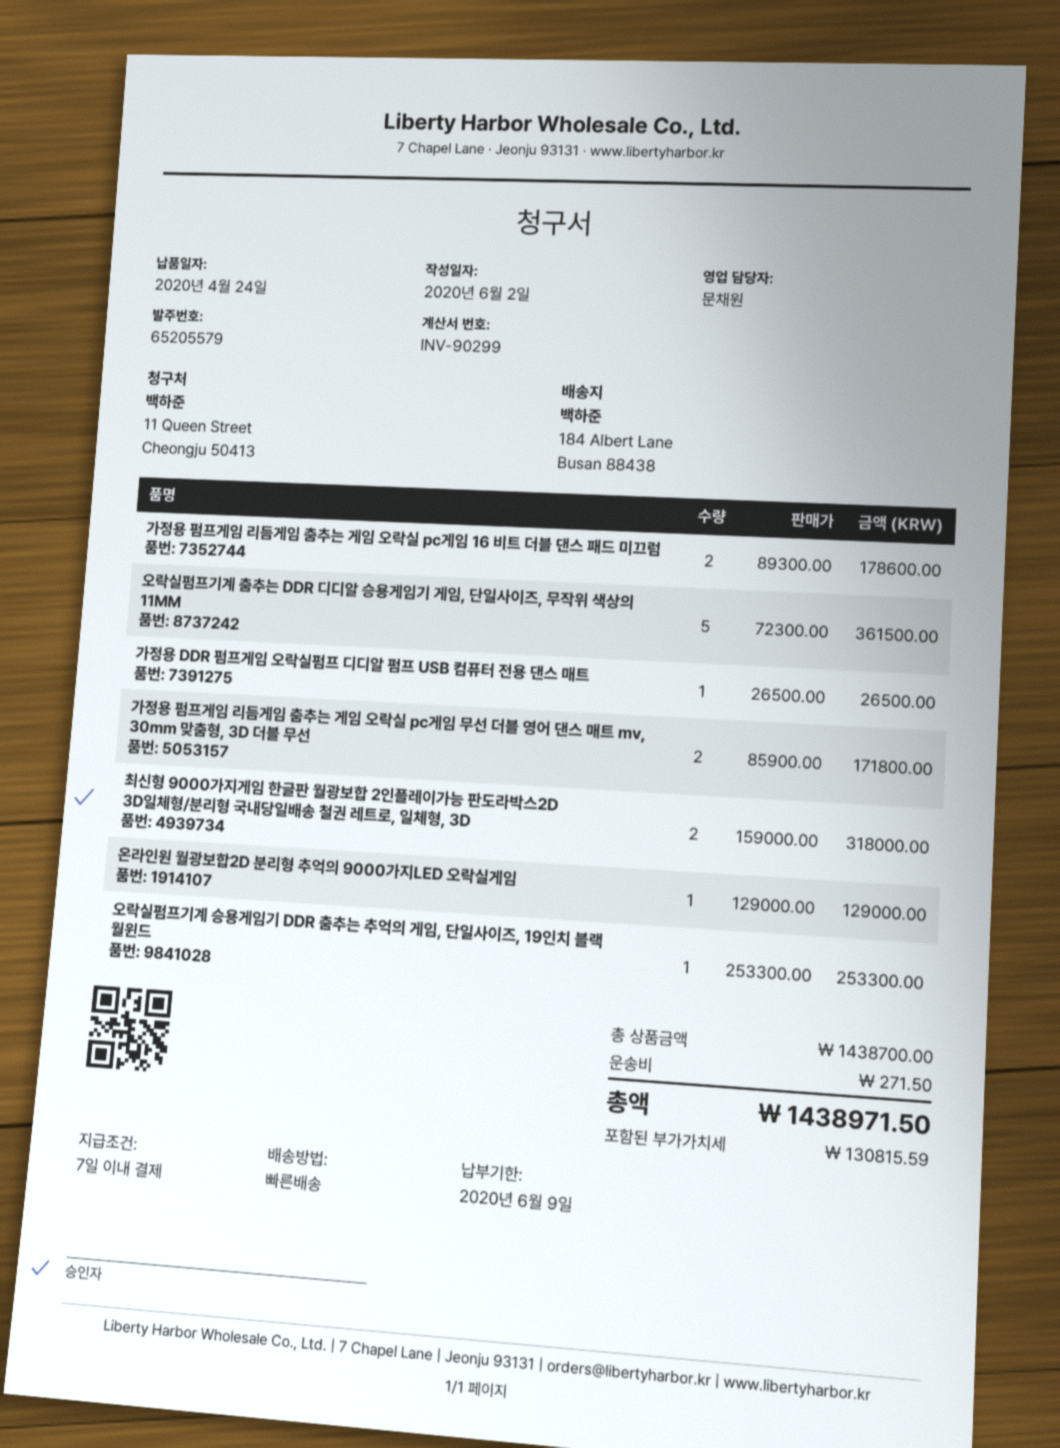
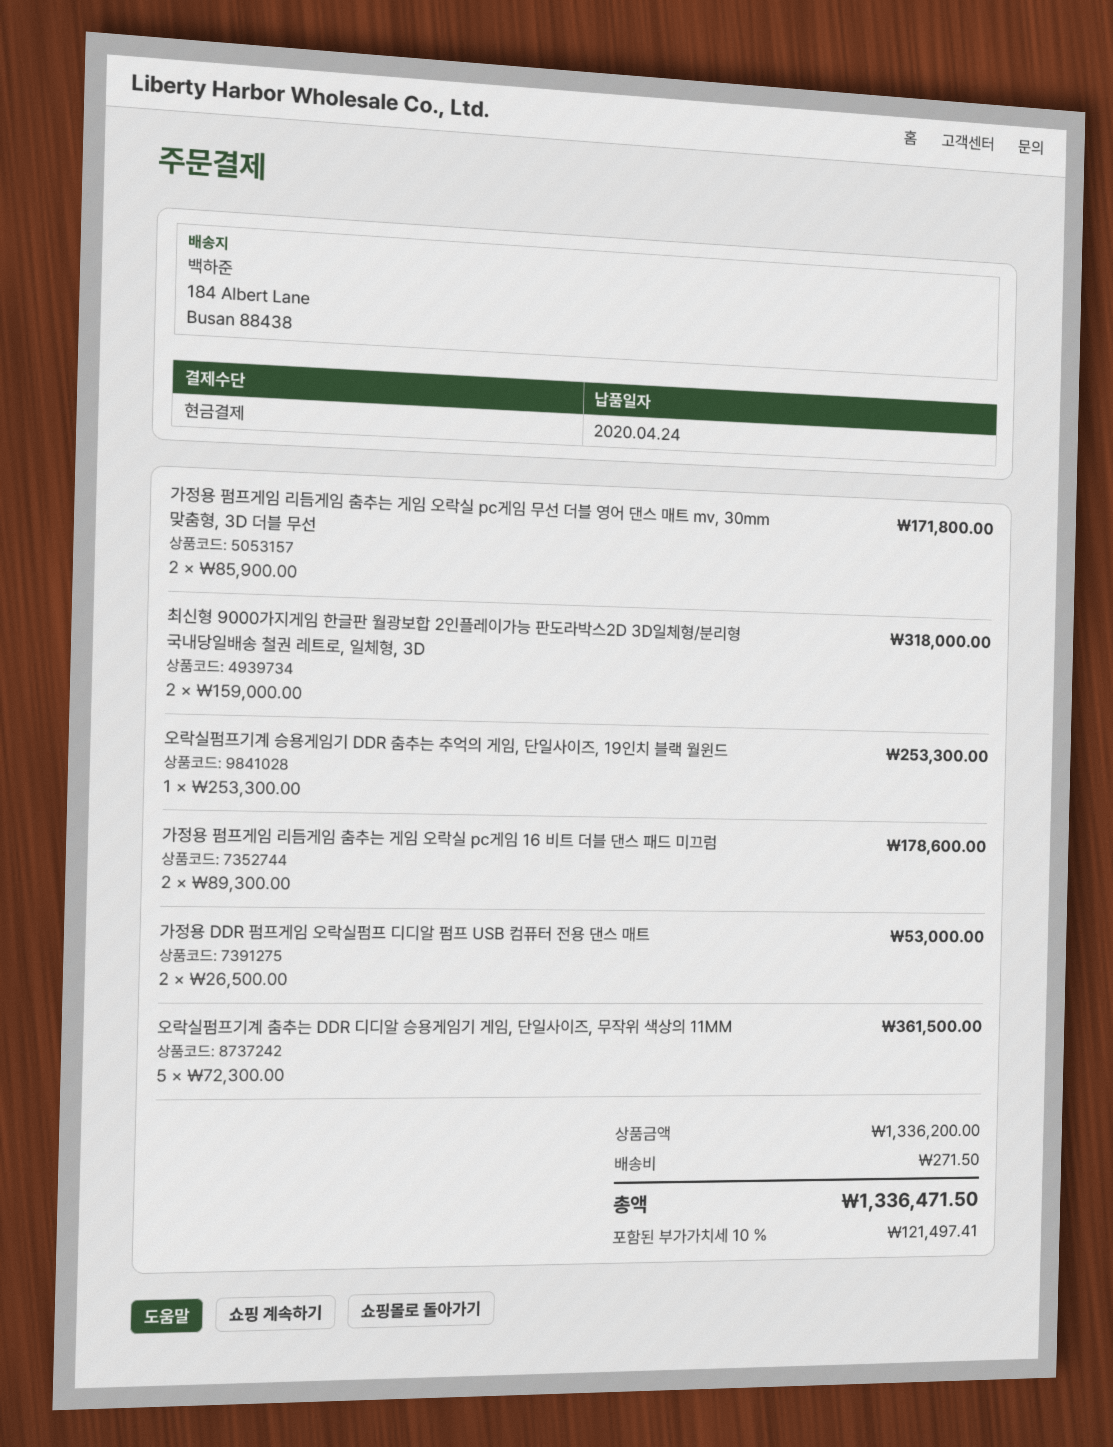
가정용 DDR 펌프게임 오락실펌프 디디알 펌프 USB 컴퓨터 전용 댄스 매트: 1 x 26500.00 = 26500.00 -> 2 x 26500.00 = 53000.00
온라인원 월광보합2D 분리형 추억의 9000가지LED 오락실게임: 1 x 129000.00 = 129000.00 -> none
subtotal: 1438700.00 -> 1336200.00
tax: 130815.59 -> 121497.41
total: 1438971.50 -> 1336471.50

